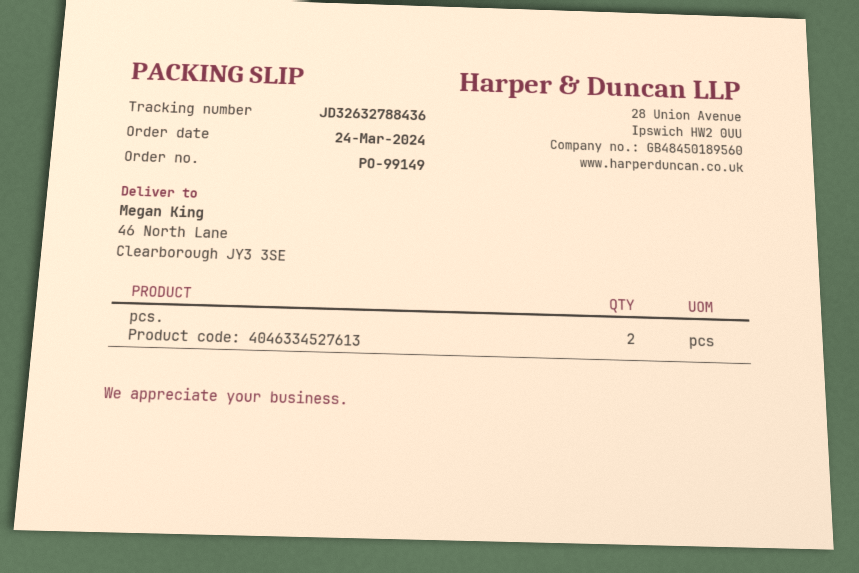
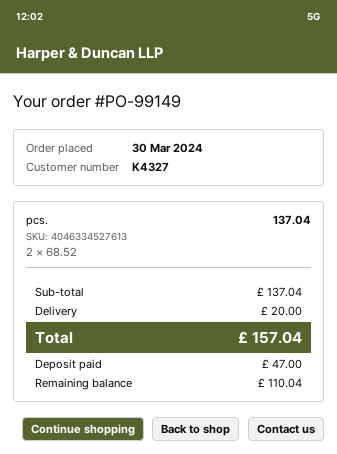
order date: 2024-03-24 -> 2024-03-30

